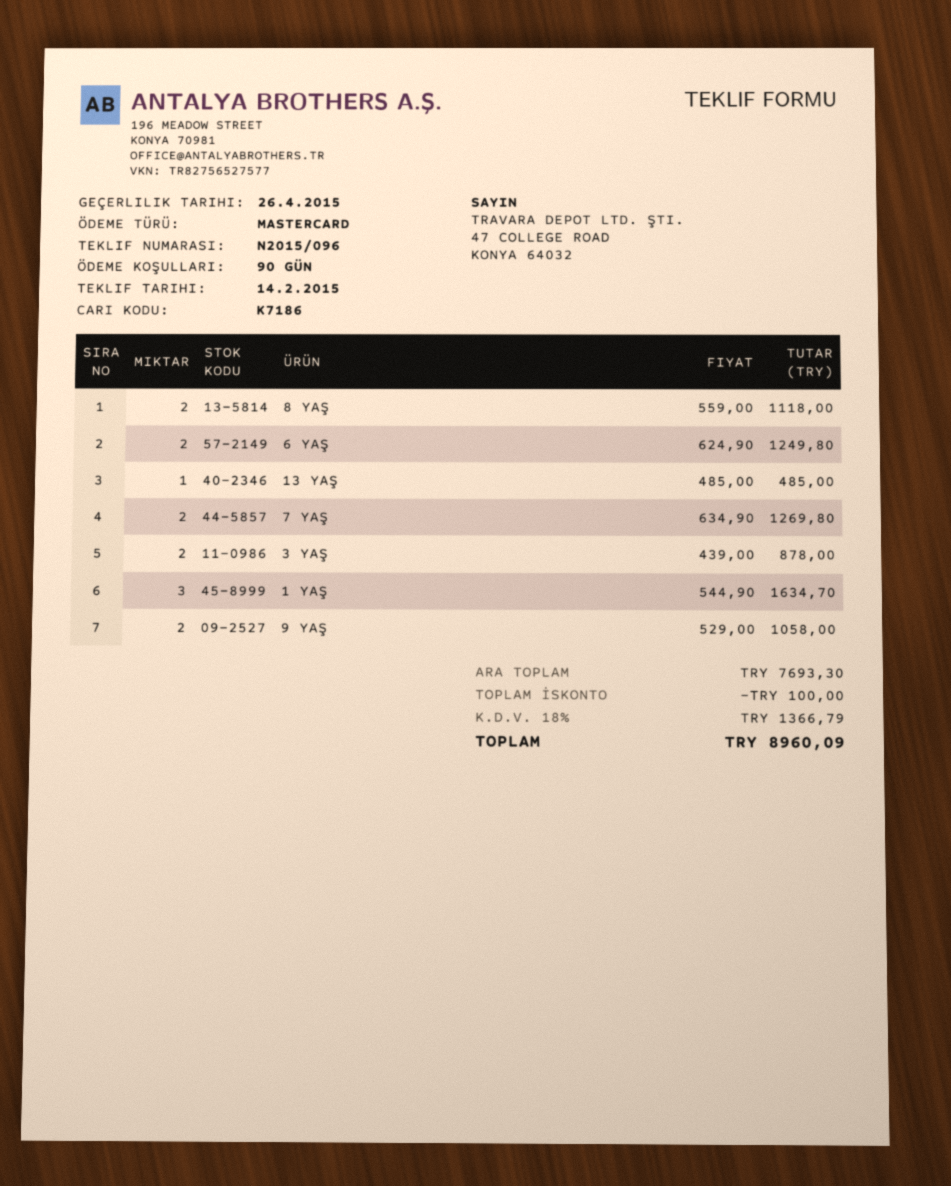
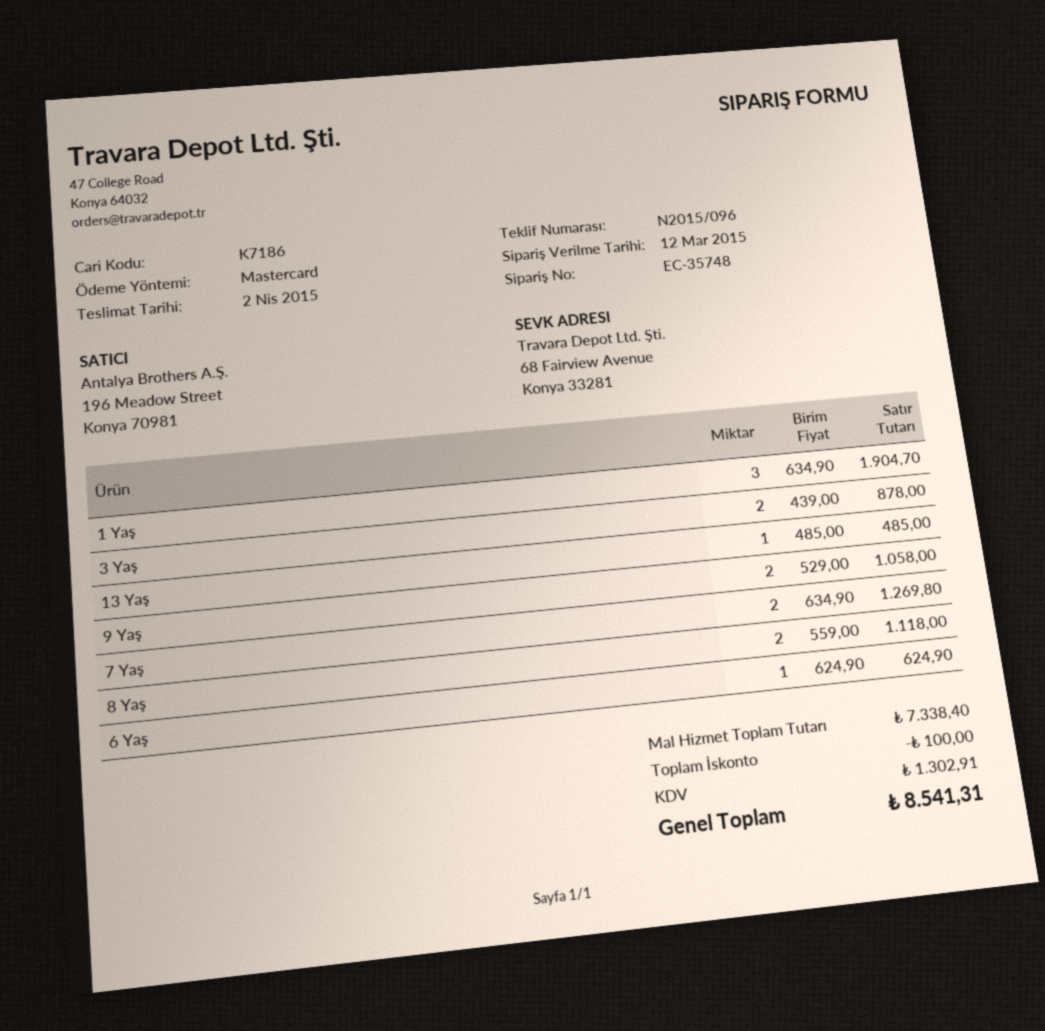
6 YAŞ: 2 x 624.90 = 1249.80 -> 1 x 624.90 = 624.90
1 YAŞ: 3 x 544.90 = 1634.70 -> 3 x 634.90 = 1904.70
subtotal: 7693.30 -> 7338.40
tax: 1366.79 -> 1302.91
total: 8960.09 -> 8541.31

